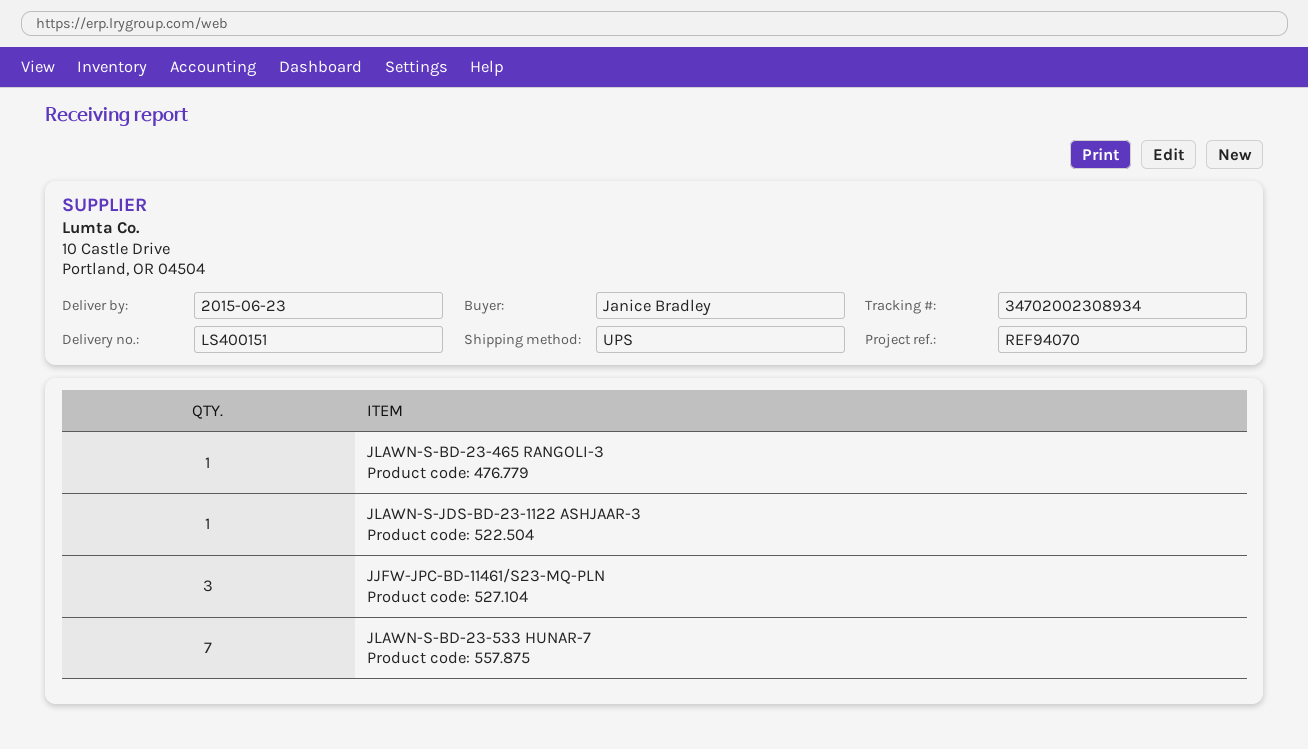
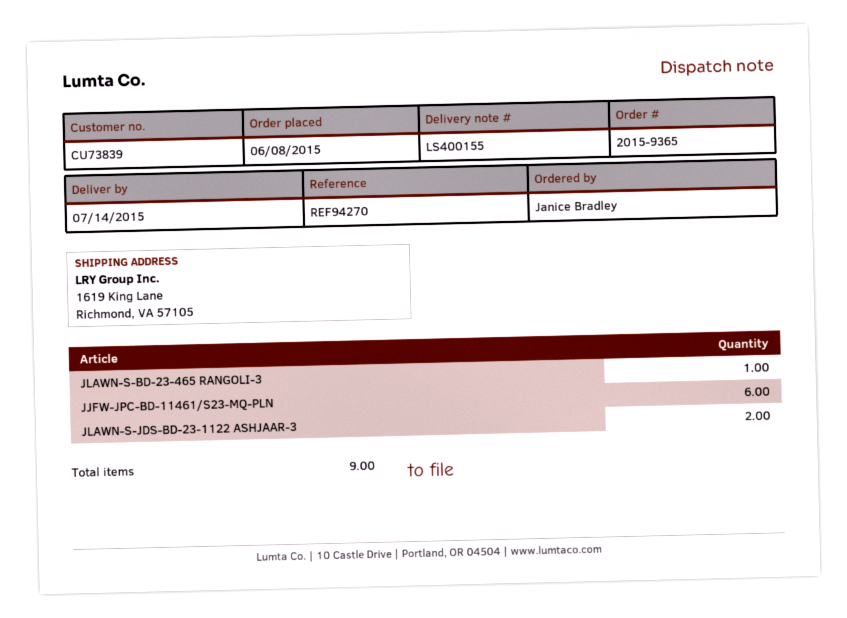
delivery note number: LS400151 -> LS400155
delivery date: 2015-06-23 -> 2015-07-14
reference: REF94070 -> REF94270
JLAWN-S-JDS-BD-23-1122 ASHJAAR-3: 1 -> 2
JJFW-JPC-BD-11461/S23-MQ-PLN: 3 -> 6
JLAWN-S-BD-23-533 HUNAR-7: 7 -> none

